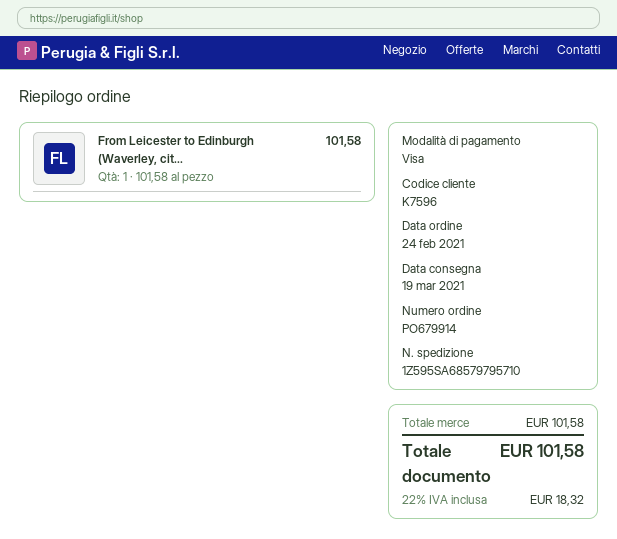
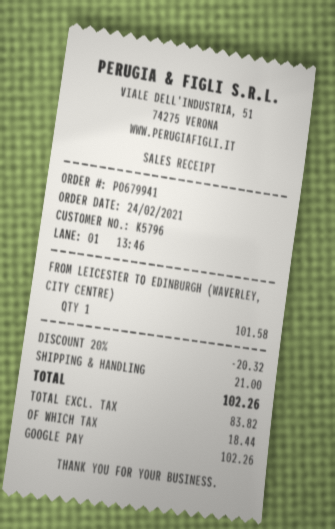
order number: PO679914 -> PO679941
customer number: K7596 -> K5796
payment method: Visa -> Google Pay
discount: none -> 20% = 20.32
shipping: none -> 21.00
tax: 18.32 -> 18.44
total: 101.58 -> 102.26

